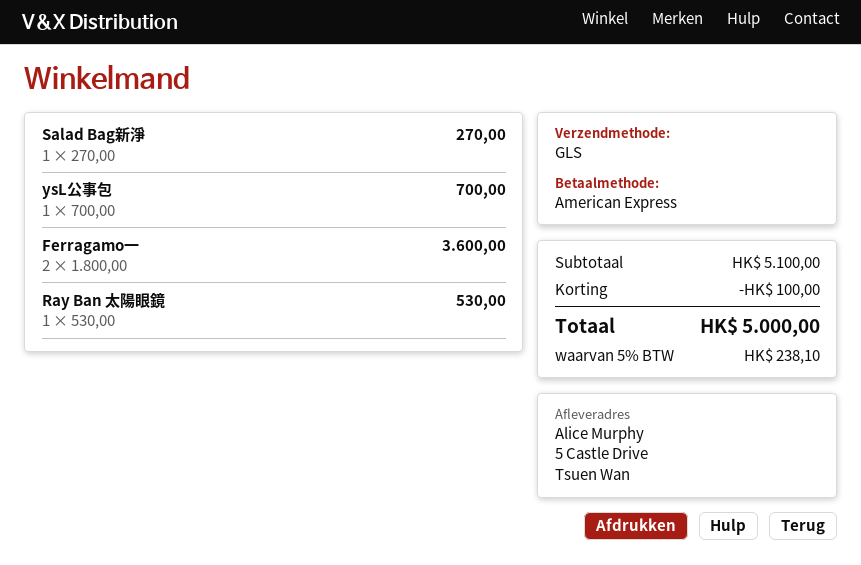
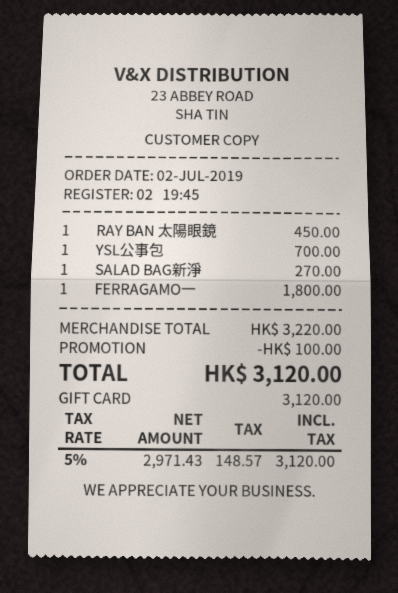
payment method: American Express -> gift card
Ferragamo一: 2 for 3600.00 -> 1 for 1800.00
Ray Ban 太陽眼鏡: 1 for 530.00 -> 1 for 450.00
subtotal: 5100.00 -> 3220.00
tax: 5% = 238.10 -> 5% = 148.57
total: 5000.00 -> 3120.00

